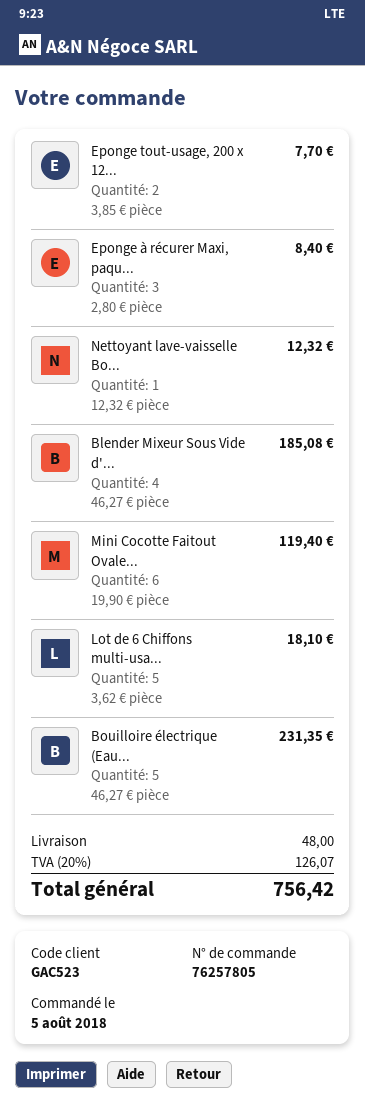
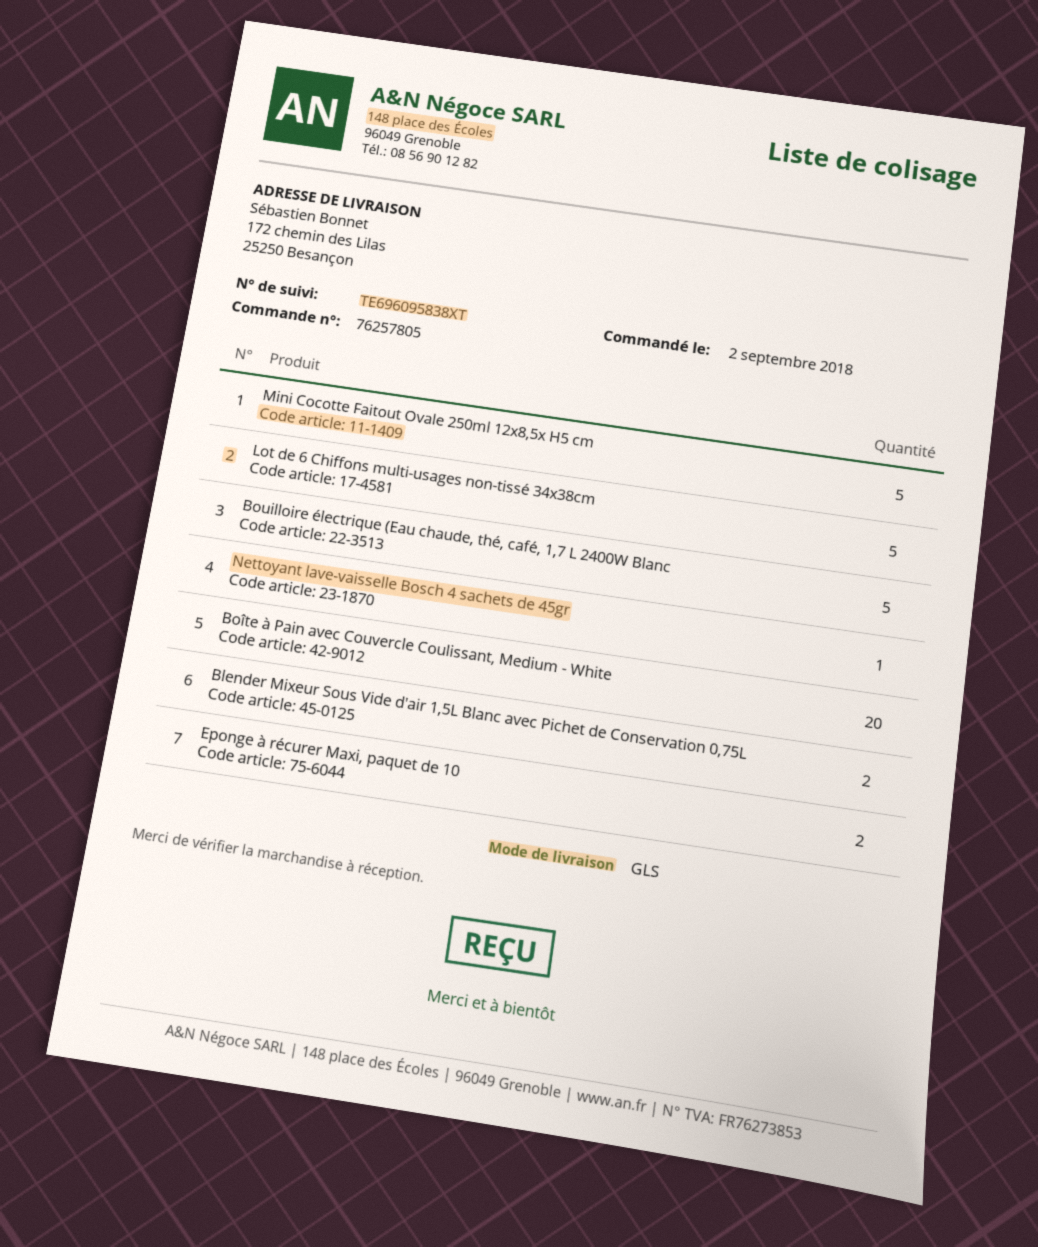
order date: 2018-08-05 -> 2018-09-02
Eponge tout-usage, 200 x 12...: 2 -> none
Eponge à récurer Maxi, paqu...: 3 -> 2
Blender Mixeur Sous Vide d'...: 4 -> 2
Mini Cocotte Faitout Ovale...: 6 -> 5
Boîte à Pain avec Couvercle Coulissant, Medium - White: none -> 20

